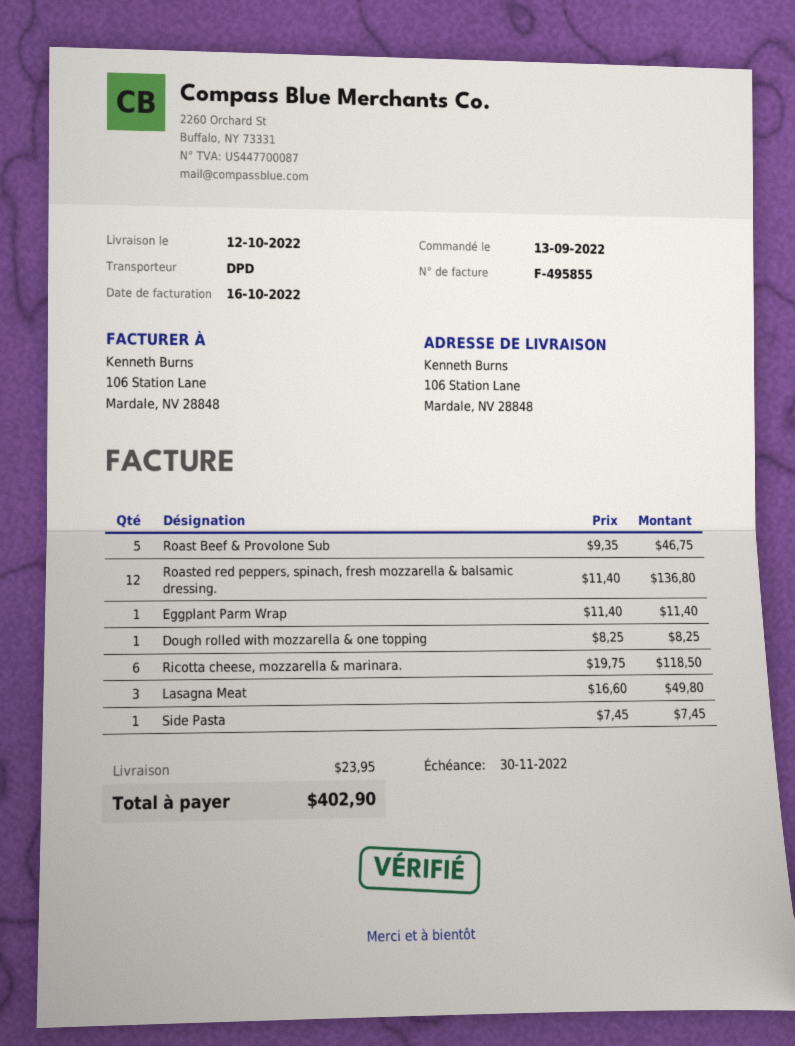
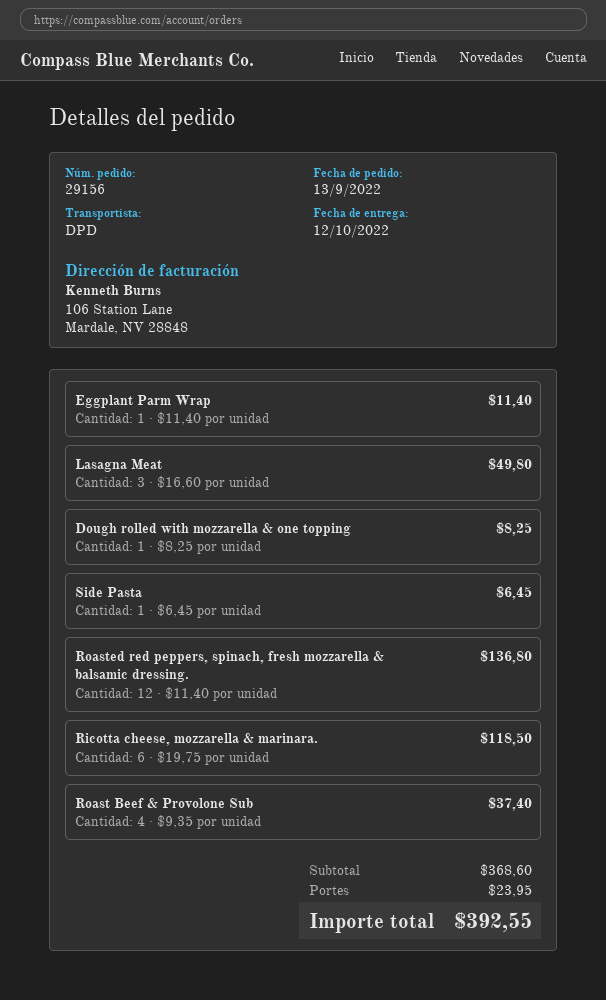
Roast Beef & Provolone Sub: 5 x 9.35 = 46.75 -> 4 x 9.35 = 37.40
Side Pasta: 1 x 7.45 = 7.45 -> 1 x 6.45 = 6.45
total: 402.90 -> 392.55

